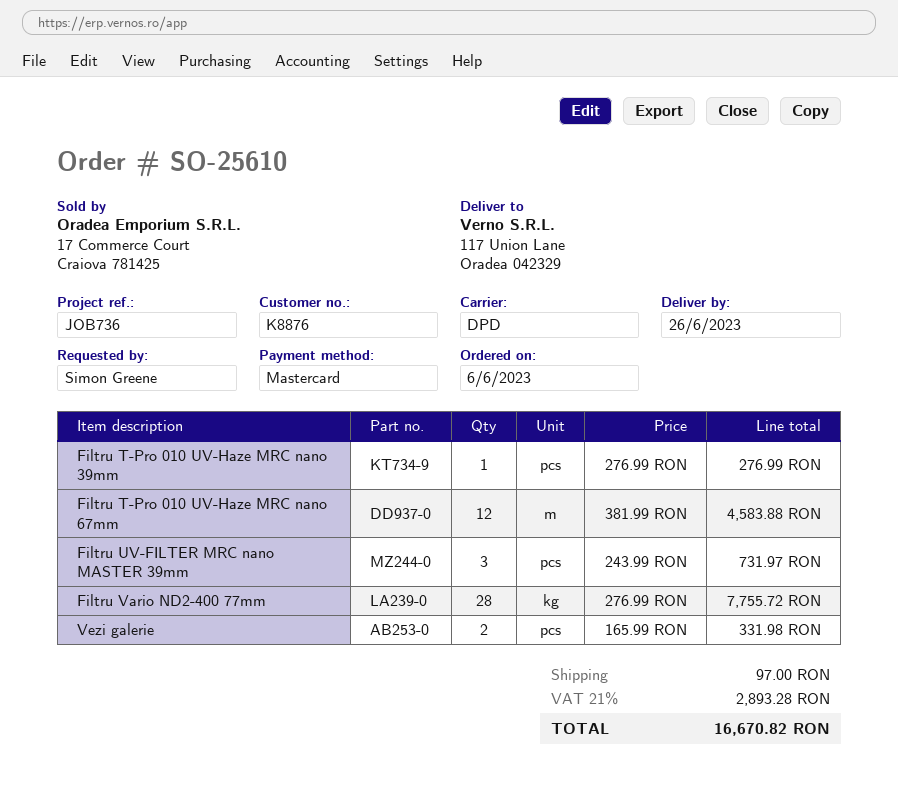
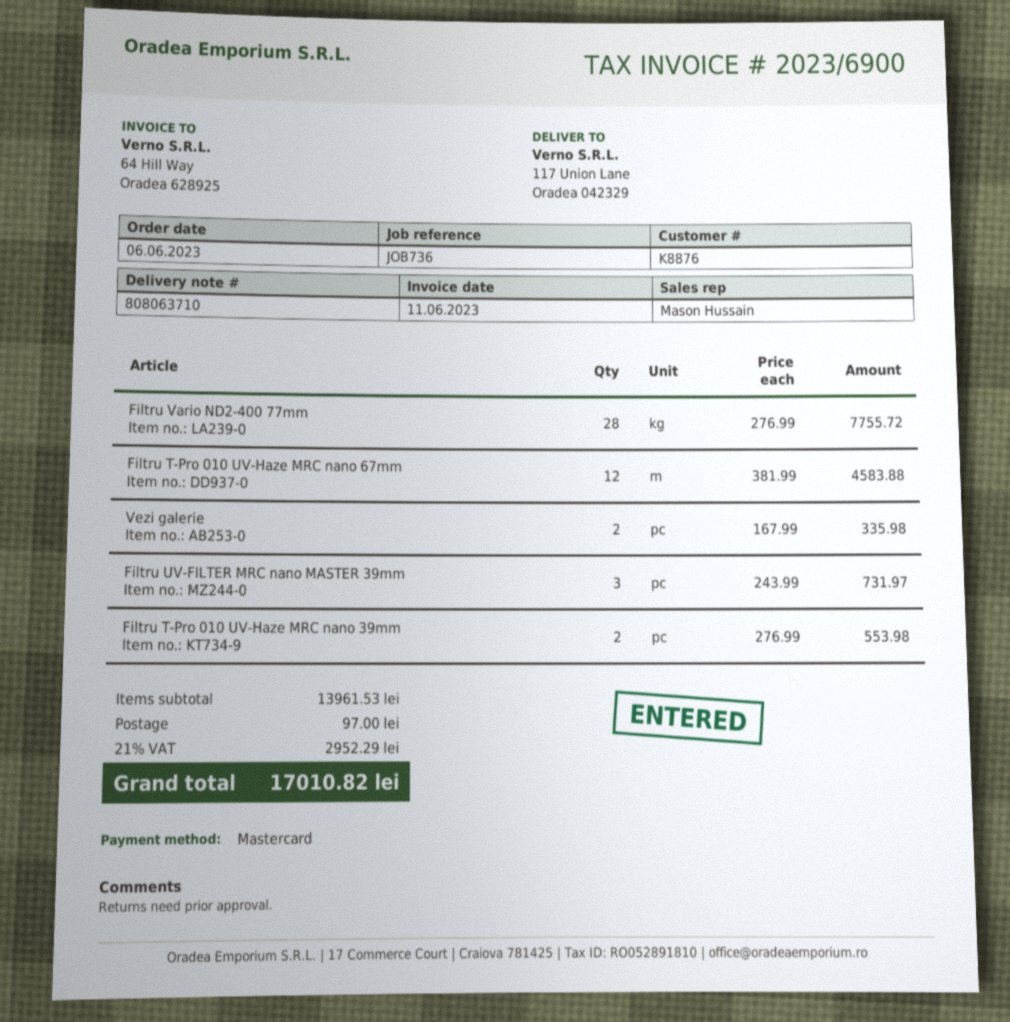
Filtru T-Pro 010 UV-Haze MRC nano 39mm: 1 x 276.99 = 276.99 -> 2 x 276.99 = 553.98
Vezi galerie: 2 x 165.99 = 331.98 -> 2 x 167.99 = 335.98
tax: 21% = 2893.28 -> 21% = 2952.29
total: 16670.82 -> 17010.82

